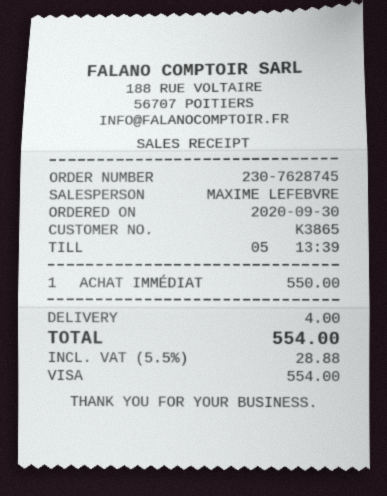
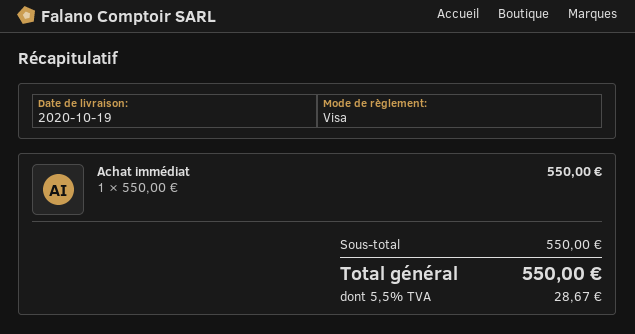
shipping: 4.00 -> none
tax: 5.5% = 28.88 -> 5.5% = 28.67
total: 554.00 -> 550.00

